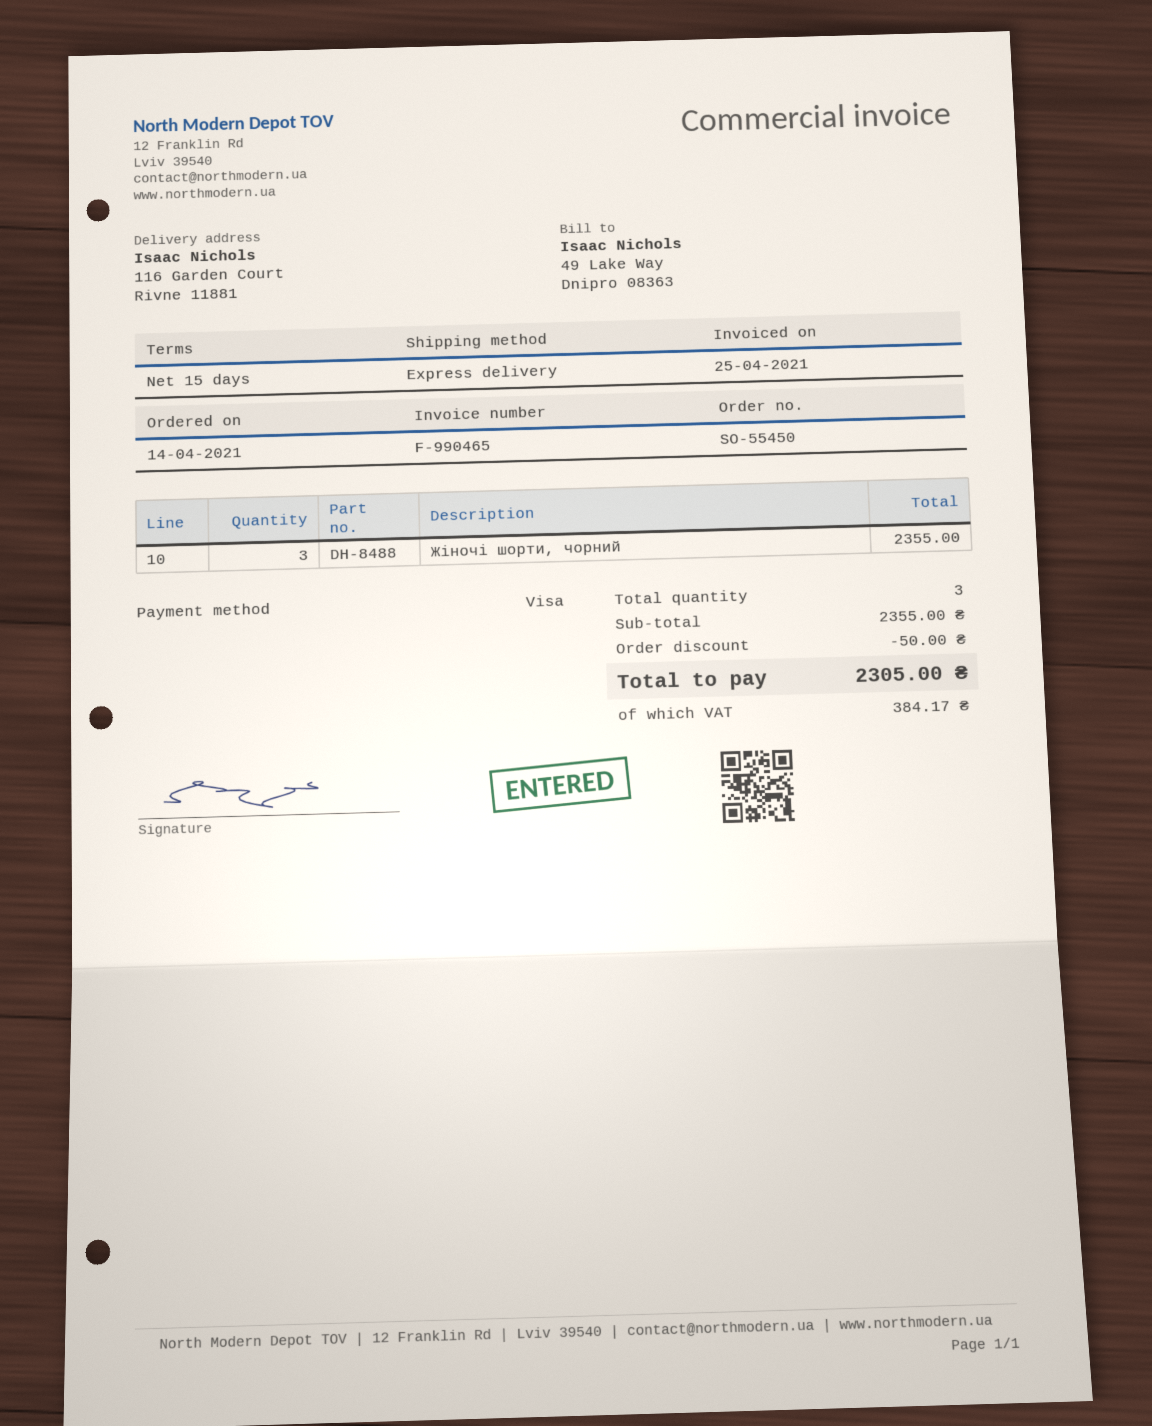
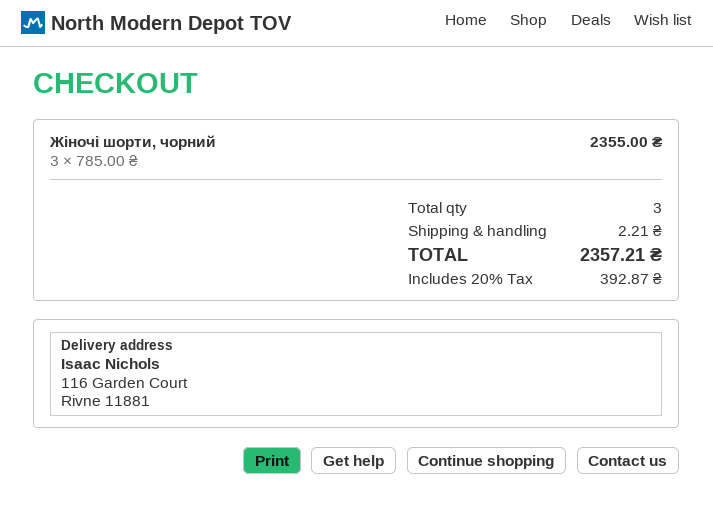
discount: 50.00 -> none
shipping: none -> 2.21
tax: 384.17 -> 392.87
total: 2305.00 -> 2357.21

